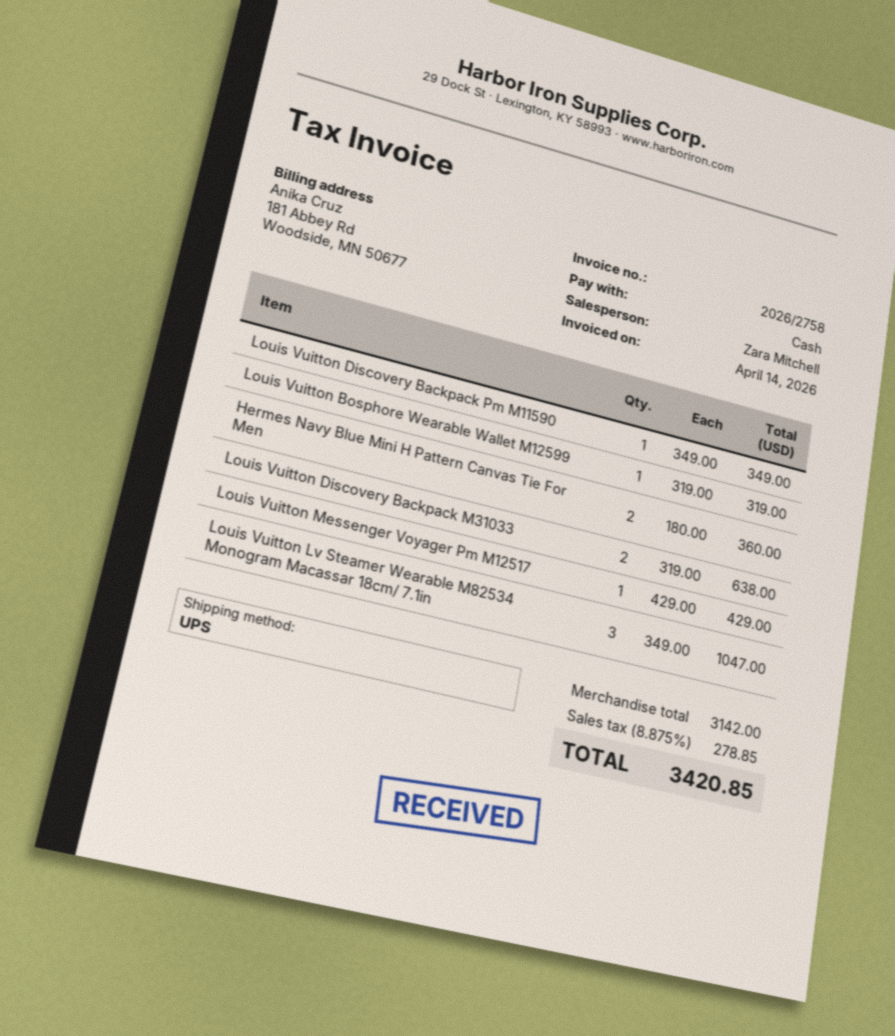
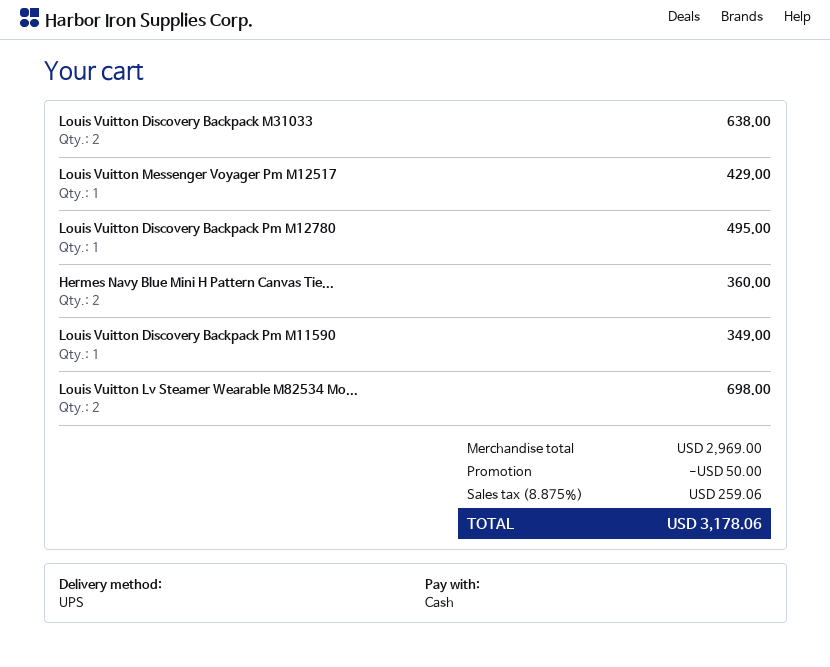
Louis Vuitton Bosphore Wearable Wallet M12599: 1 for 319.00 -> none
Louis Vuitton Lv Steamer Wearable M82534 Monogram Macassar 18cm/ 7.1in: 3 for 1047.00 -> 2 for 698.00
Louis Vuitton Discovery Backpack Pm M12780: none -> 1 for 495.00
subtotal: 3142.00 -> 2969.00
discount: none -> 50.00
tax: 8.875% = 278.85 -> 8.875% = 259.06
total: 3420.85 -> 3178.06

